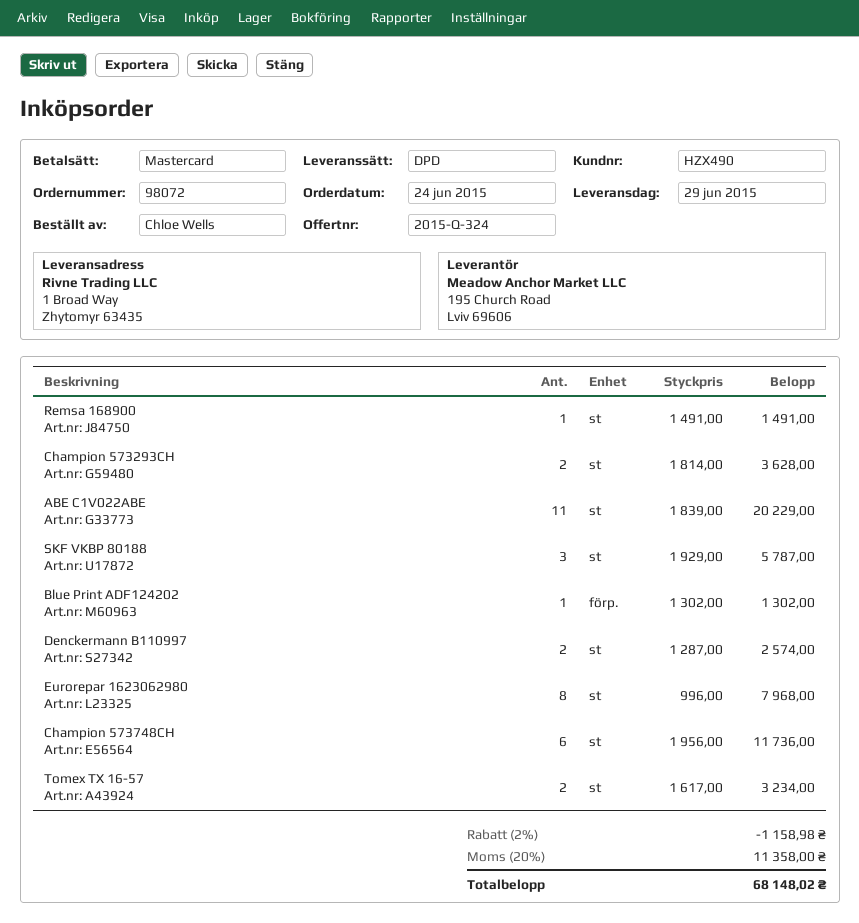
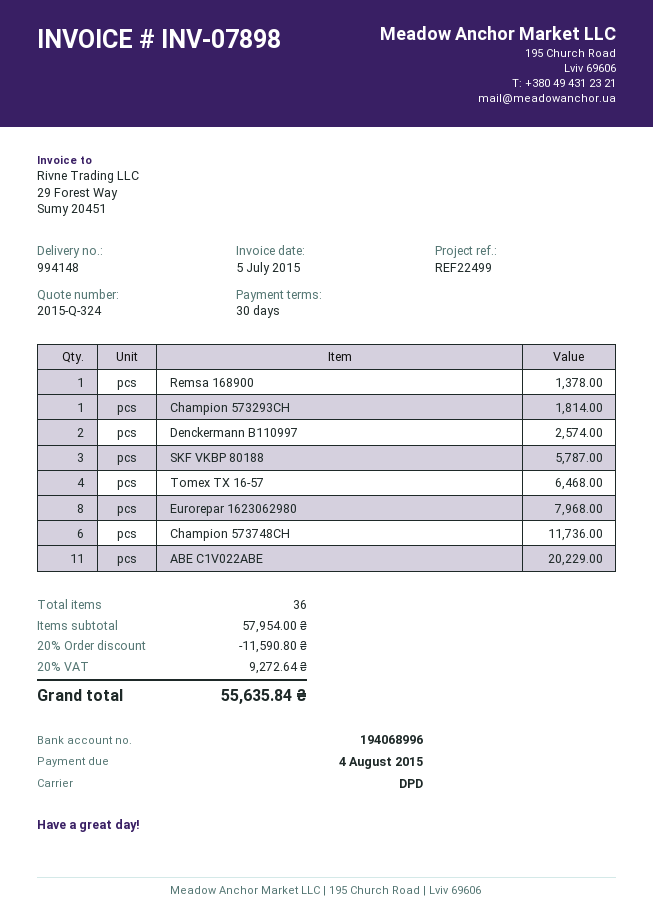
Remsa 168900: 1 for 1491.00 -> 1 for 1378.00
Champion 573293CH: 2 for 3628.00 -> 1 for 1814.00
Blue Print ADF124202: 1 for 1302.00 -> none
Tomex TX 16-57: 2 for 3234.00 -> 4 for 6468.00
discount: 2% = 1158.98 -> 20% = 11590.80
tax: 20% = 11358.00 -> 20% = 9272.64
total: 68148.02 -> 55635.84

